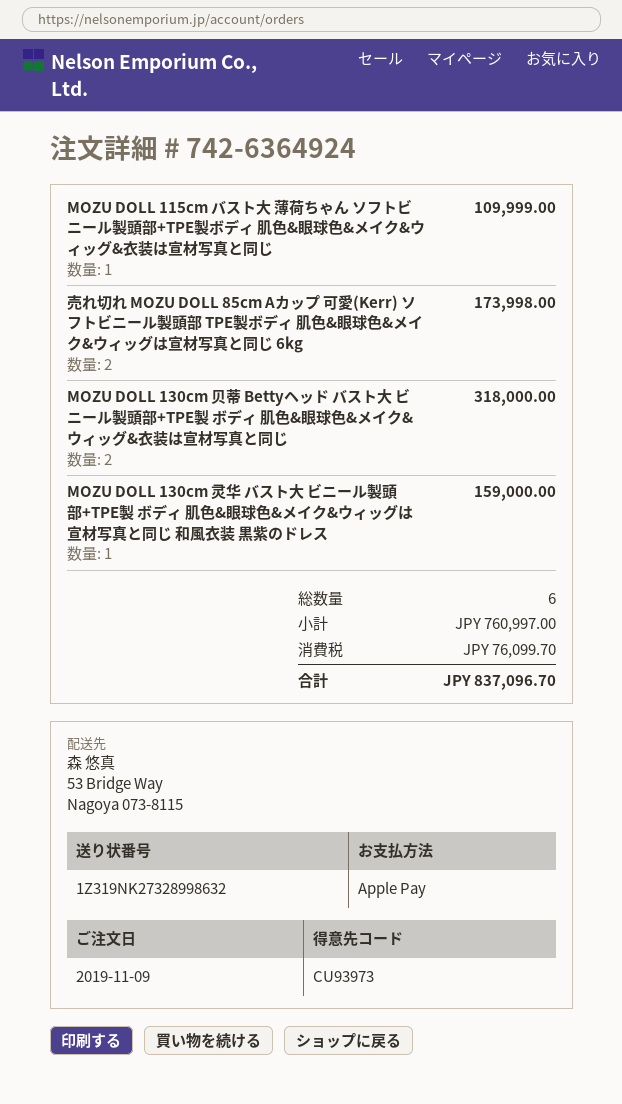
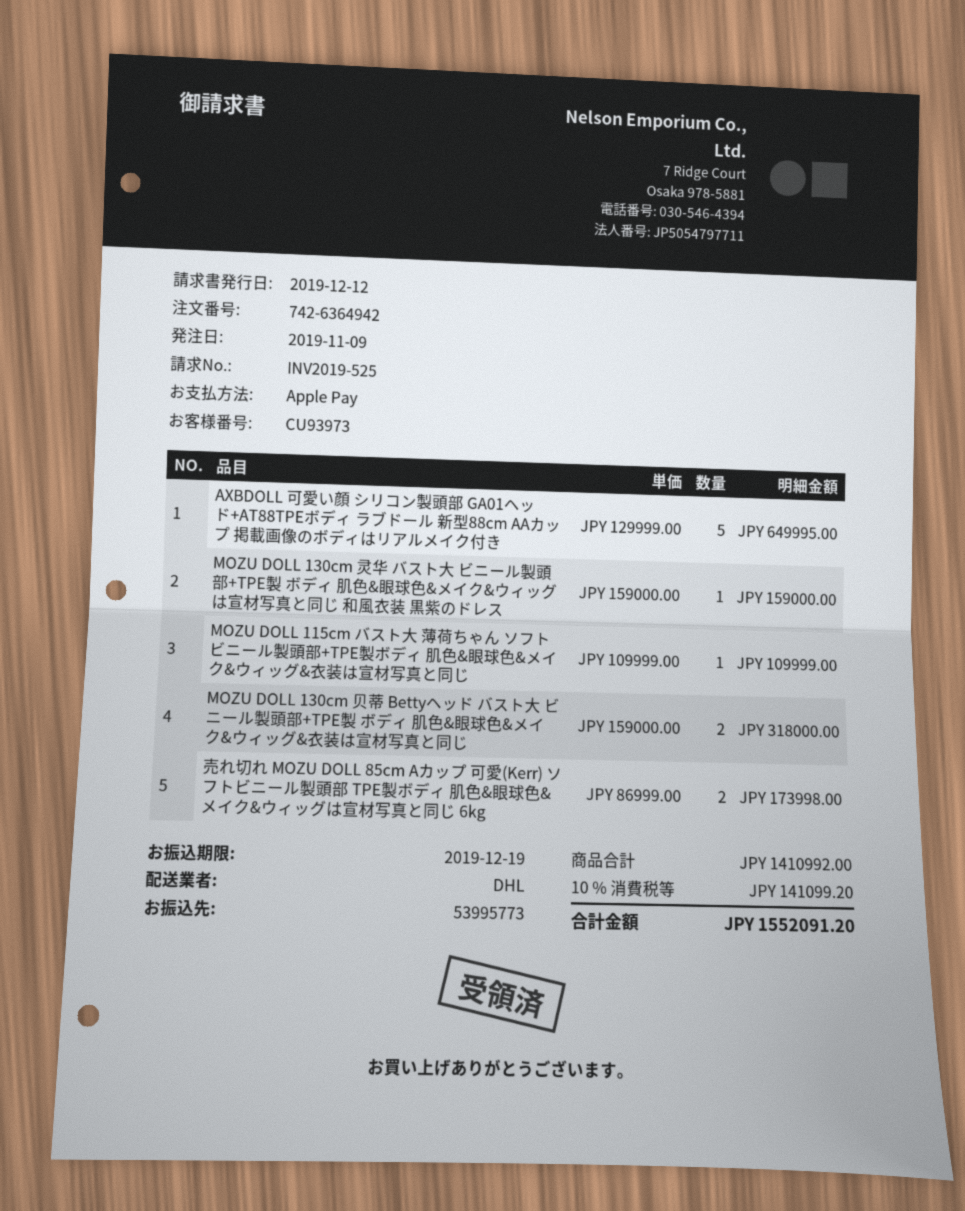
order number: 742-6364924 -> 742-6364942
AXBDOLL 可愛い顔 シリコン製頭部 GA01ヘッド+AT88TPEボディ ラブドール 新型88cm AAカップ 掲載画像のボディはリアルメイク付き: none -> 5 for 649995.00
subtotal: 760997.00 -> 1410992.00
tax: 76099.70 -> 141099.20
total: 837096.70 -> 1552091.20

